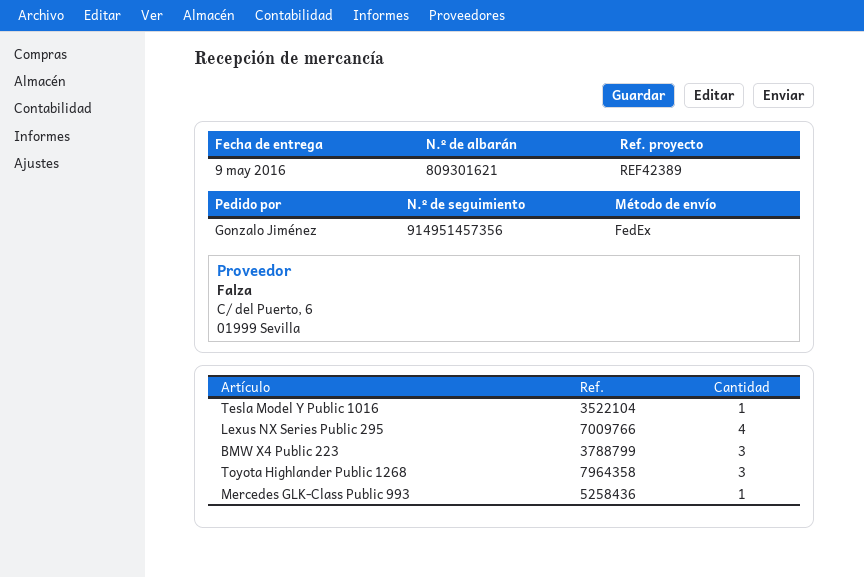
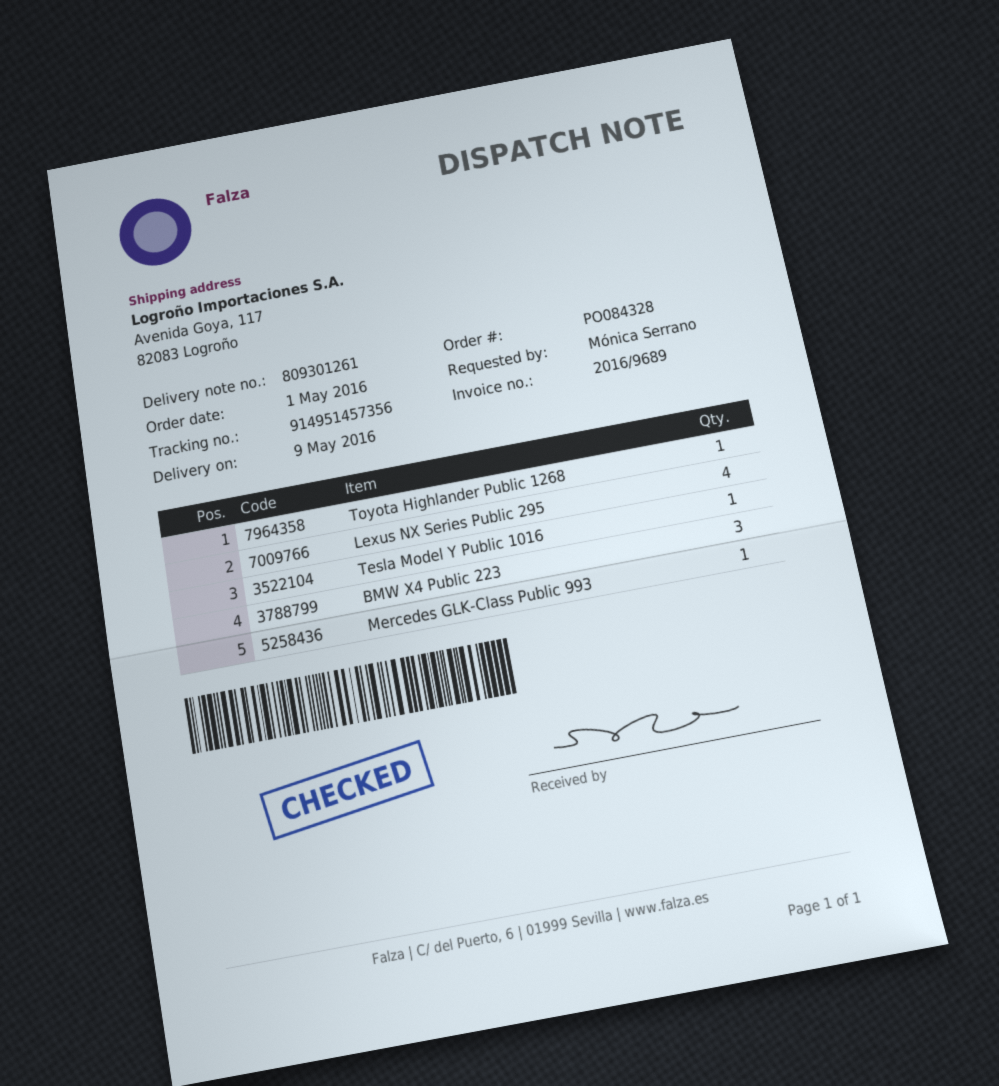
delivery note number: 809301621 -> 809301261
ordered by: Gonzalo Jiménez -> Mónica Serrano
Toyota Highlander Public 1268: 3 -> 1

